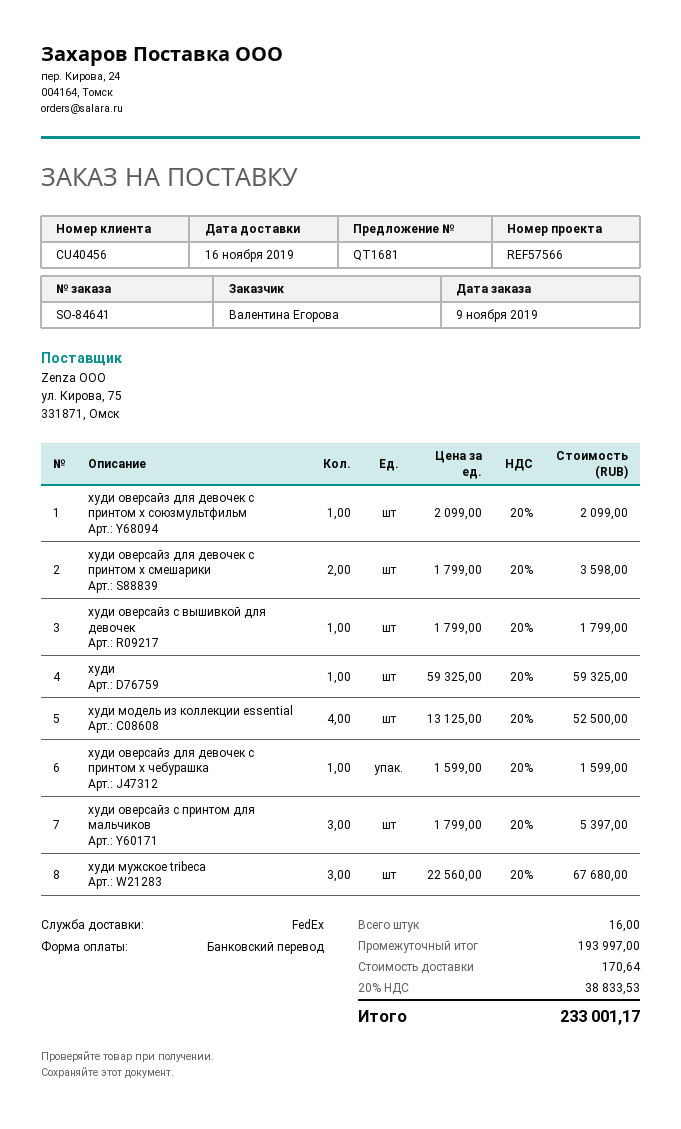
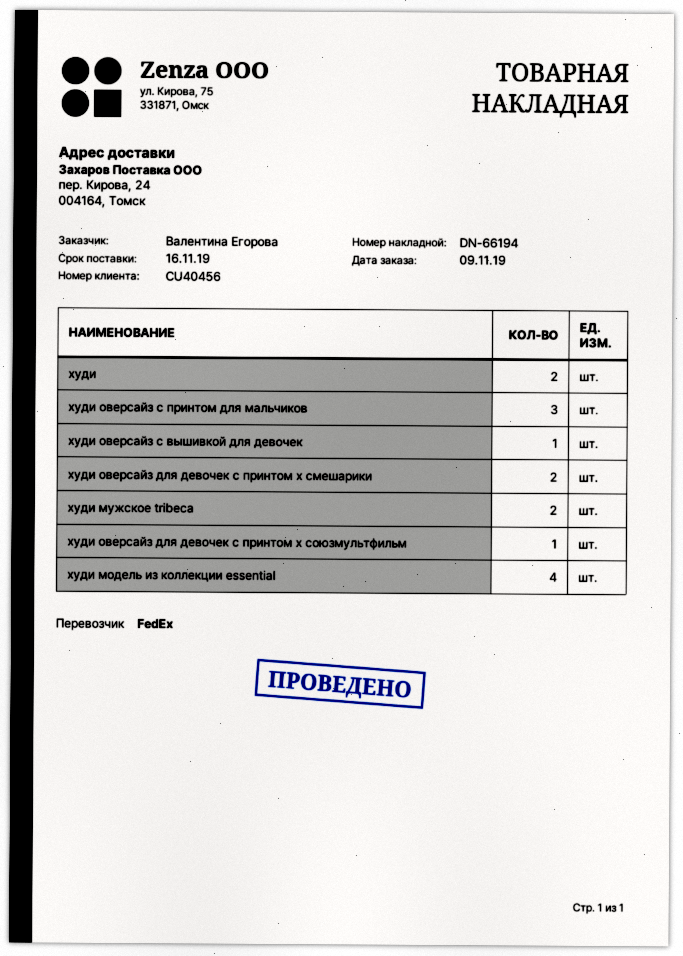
худи: 1 -> 2
худи оверсайз для девочек с принтом x чебурашка: 1 -> none
худи мужское tribeca: 3 -> 2

